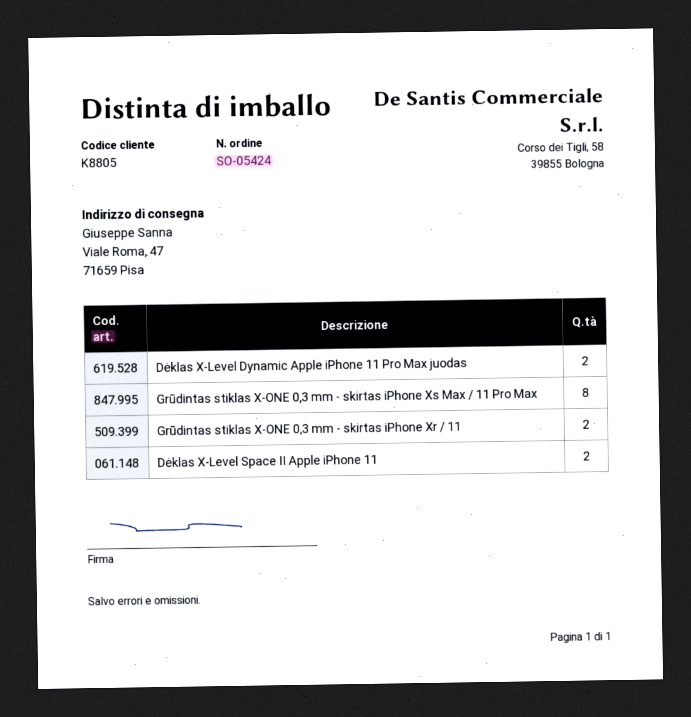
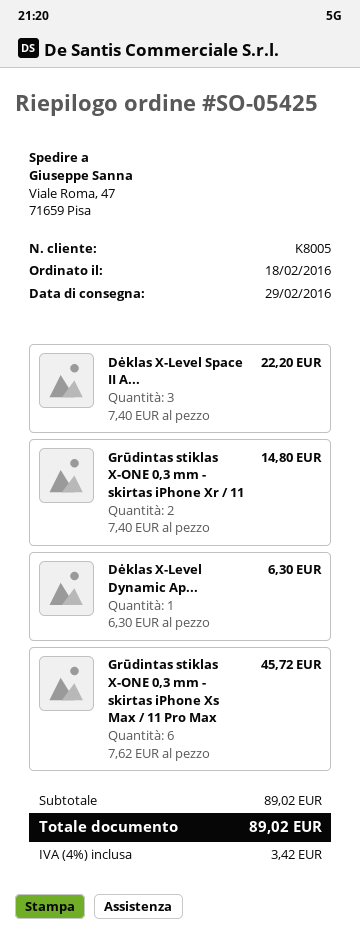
order number: SO-05424 -> SO-05425
customer number: K8805 -> K8005
Dėklas X-Level Dynamic Apple iPhone 11 Pro Max juodas: 2 -> 1
Grūdintas stiklas X-ONE 0,3 mm - skirtas iPhone Xs Max / 11 Pro Max: 8 -> 6
Dėklas X-Level Space II Apple iPhone 11: 2 -> 3

